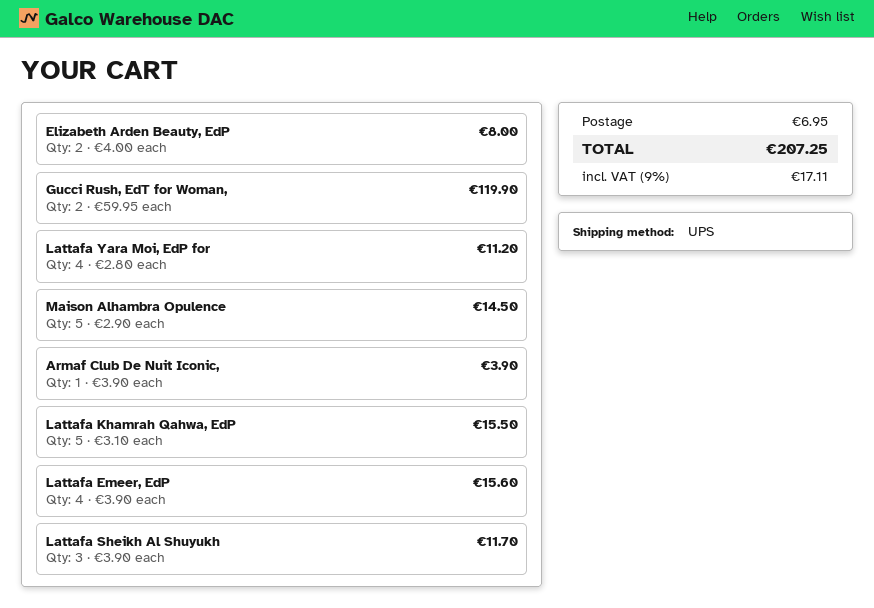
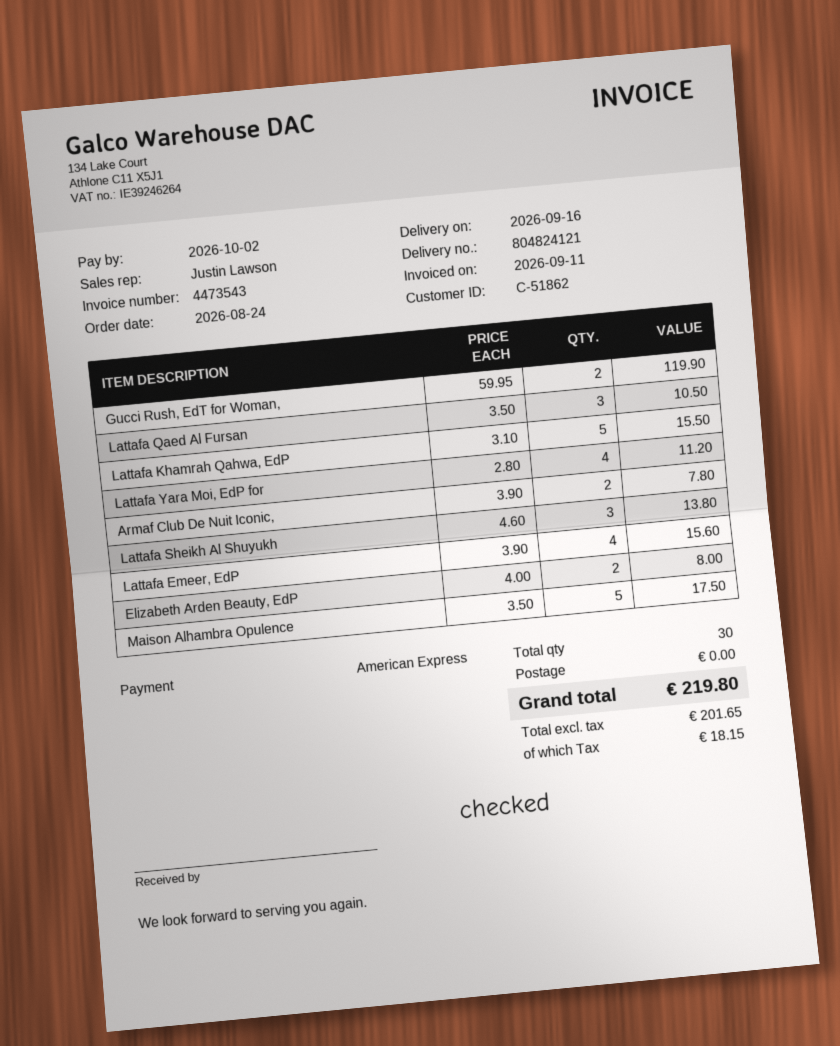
Maison Alhambra Opulence: 5 x 2.90 = 14.50 -> 5 x 3.50 = 17.50
Armaf Club De Nuit Iconic,: 1 x 3.90 = 3.90 -> 2 x 3.90 = 7.80
Lattafa Sheikh Al Shuyukh: 3 x 3.90 = 11.70 -> 3 x 4.60 = 13.80
Lattafa Qaed Al Fursan: none -> 3 x 3.50 = 10.50
shipping: 6.95 -> 0.00
tax: 17.11 -> 18.15
total: 207.25 -> 219.80

